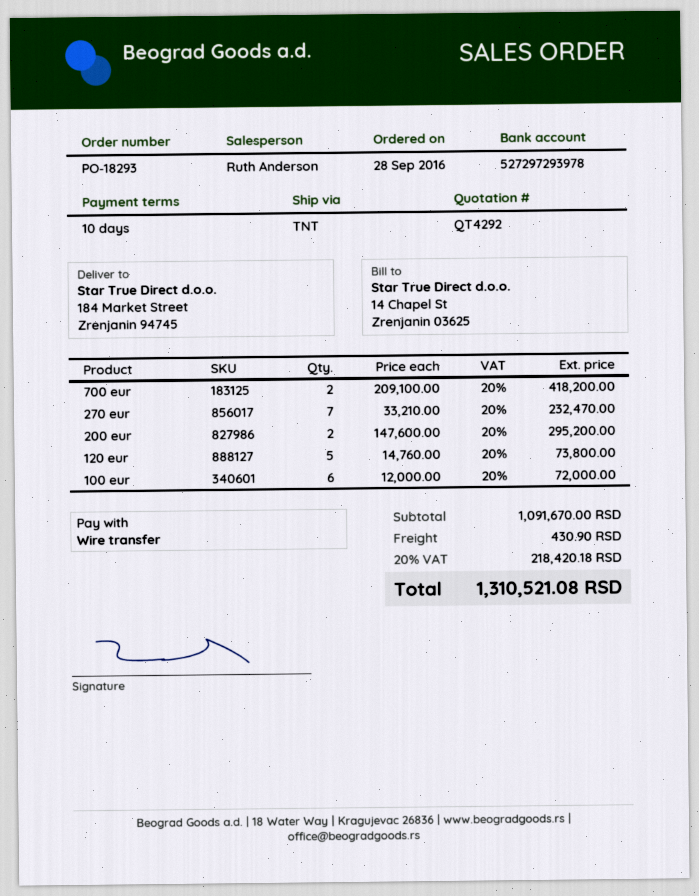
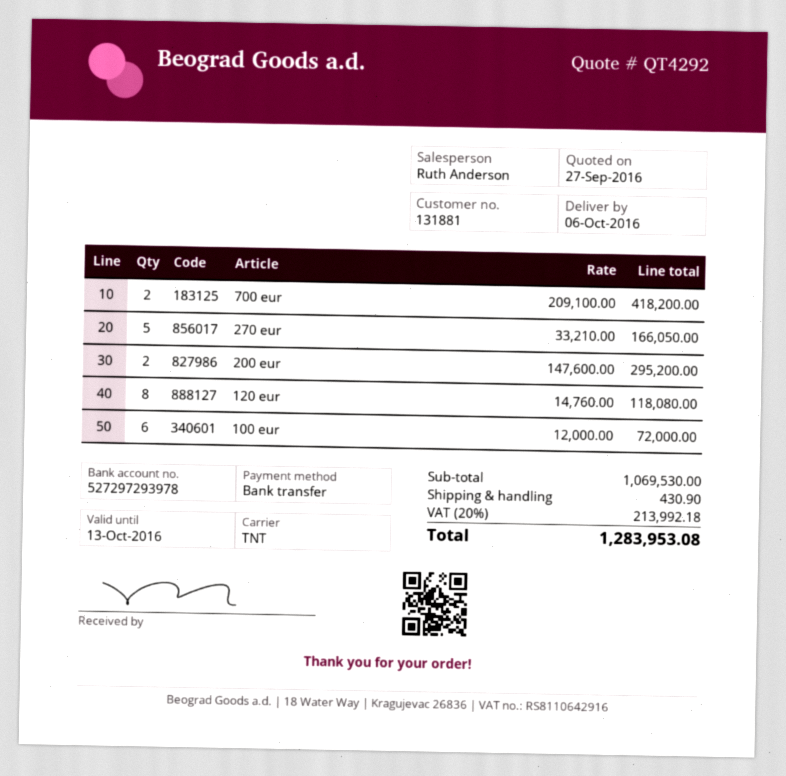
270 eur: 7 x 33210.00 = 232470.00 -> 5 x 33210.00 = 166050.00
120 eur: 5 x 14760.00 = 73800.00 -> 8 x 14760.00 = 118080.00
subtotal: 1091670.00 -> 1069530.00
tax: 20% = 218420.18 -> 20% = 213992.18
total: 1310521.08 -> 1283953.08

